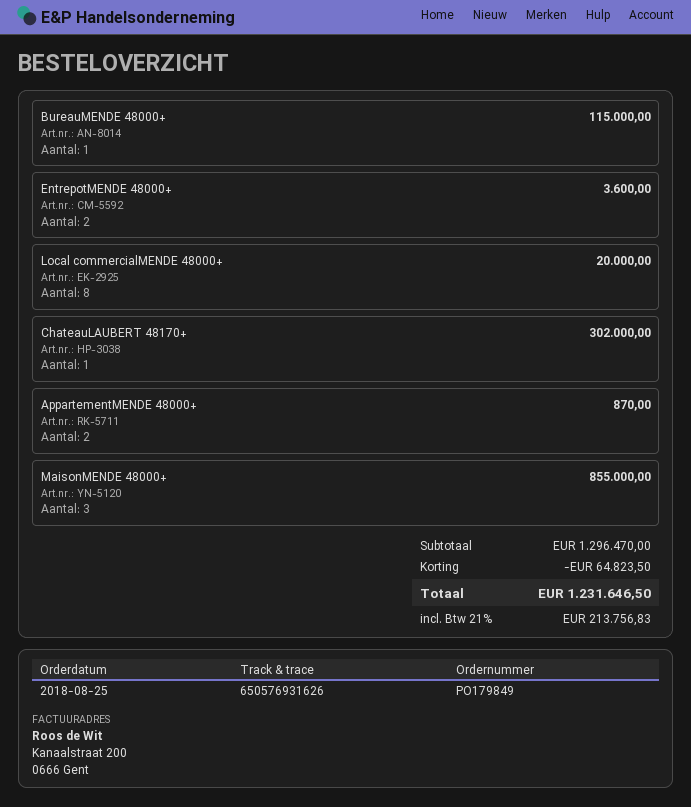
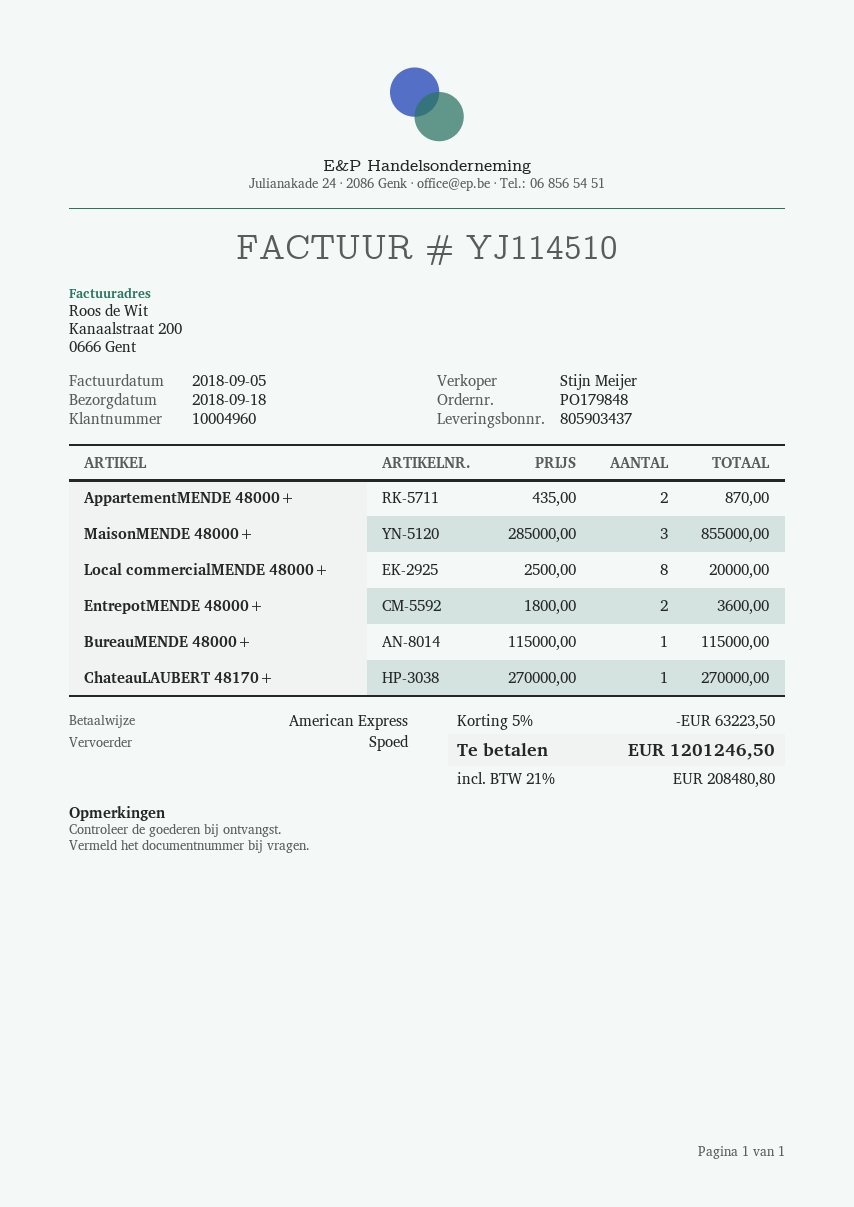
order number: PO179849 -> PO179848
ChateauLAUBERT 48170+: 1 for 302000.00 -> 1 for 270000.00
discount: 64823.50 -> 63223.50
tax: 21% = 213756.83 -> 21% = 208480.80
total: 1231646.50 -> 1201246.50

